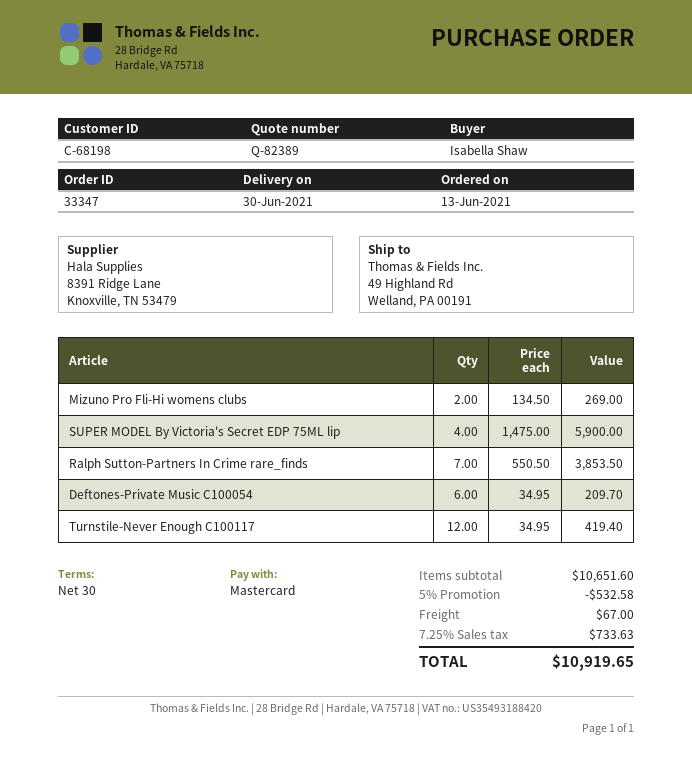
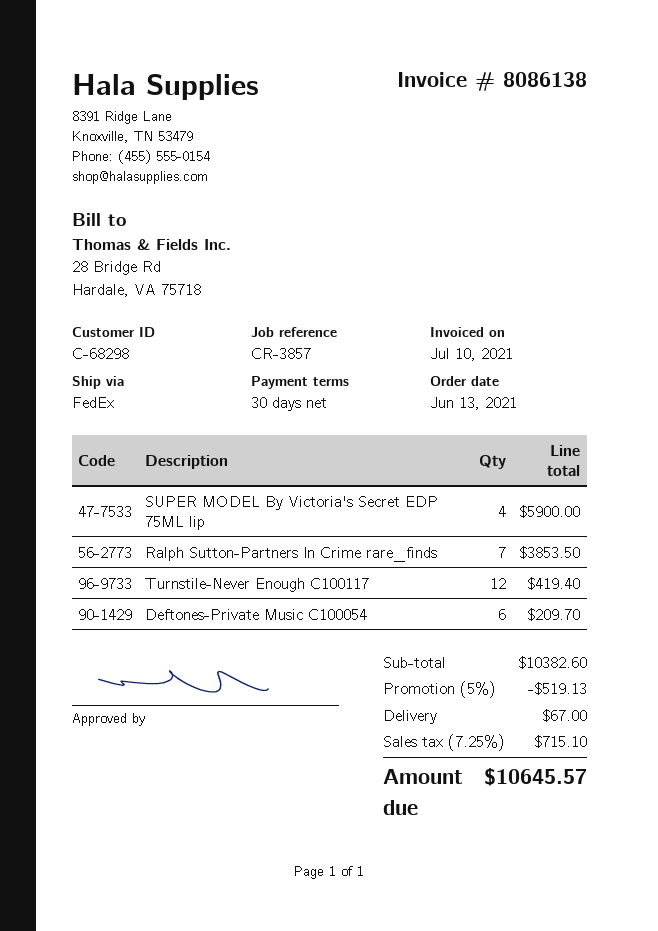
customer number: C-68198 -> C-68298
Mizuno Pro Fli-Hi womens clubs: 2 for 269.00 -> none
subtotal: 10651.60 -> 10382.60
discount: 5% = 532.58 -> 5% = 519.13
tax: 7.25% = 733.63 -> 7.25% = 715.10
total: 10919.65 -> 10645.57

